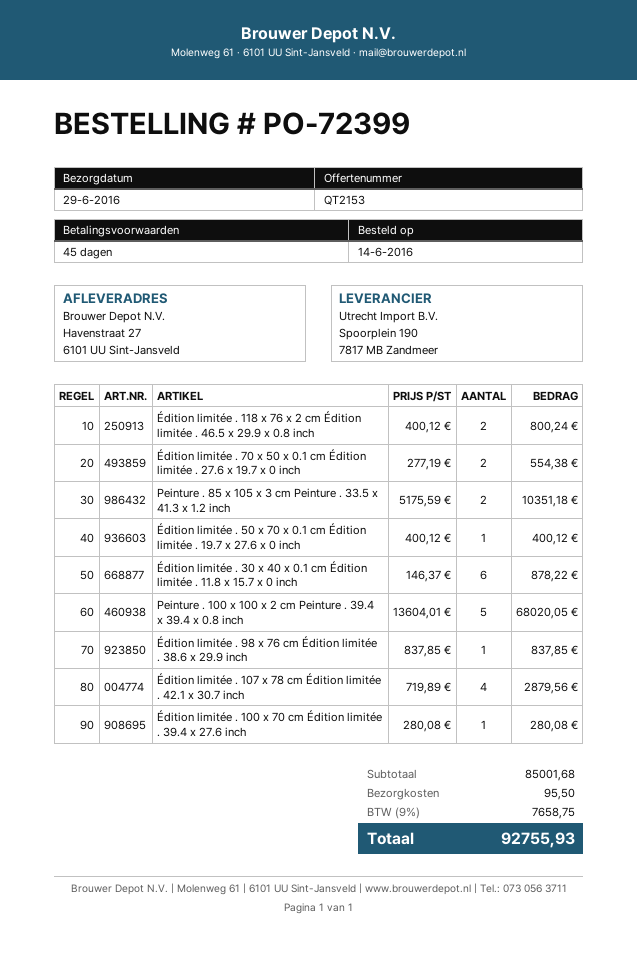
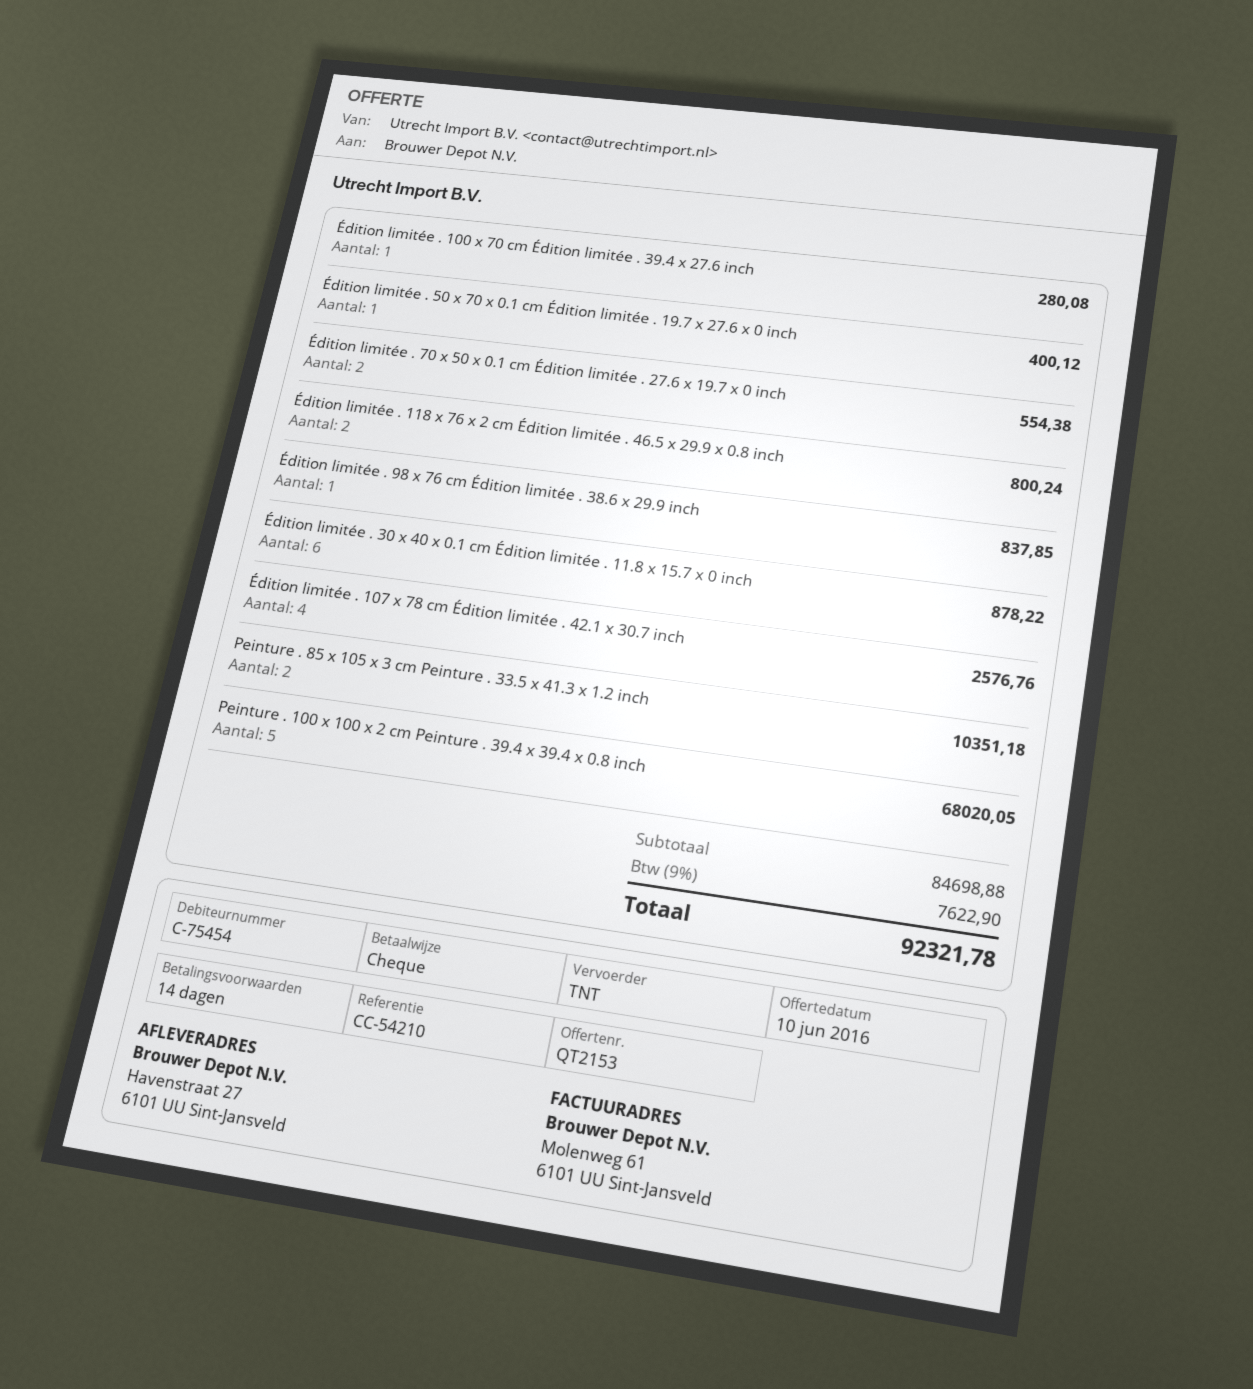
payment terms: 45 days -> 14 days
Édition limitée . 107 x 78 cm Édition limitée . 42.1 x 30.7 inch: 4 for 2879.56 -> 4 for 2576.76
subtotal: 85001.68 -> 84698.88
shipping: 95.50 -> none
tax: 9% = 7658.75 -> 9% = 7622.90
total: 92755.93 -> 92321.78

